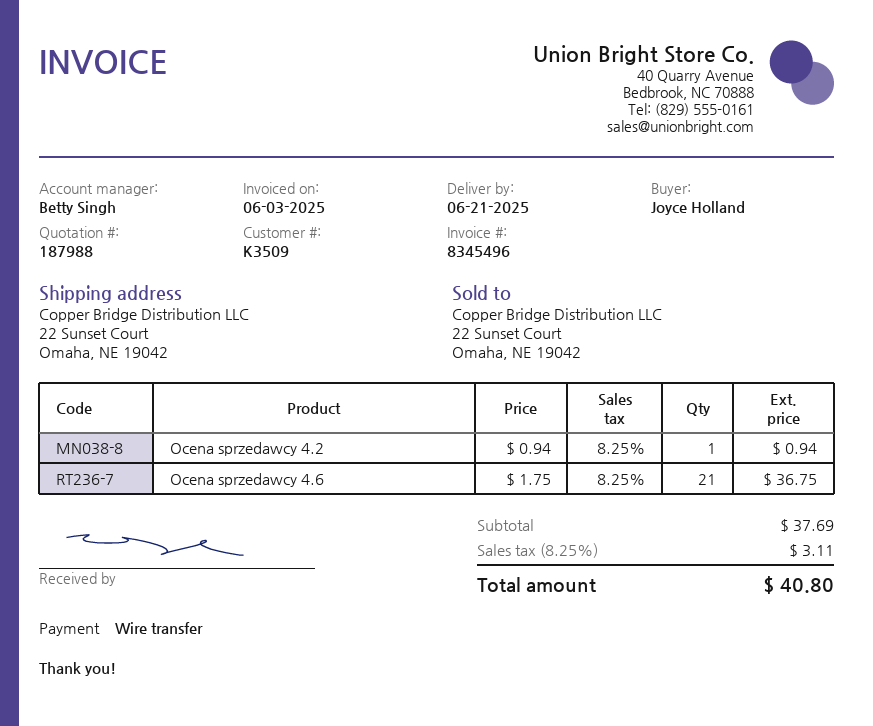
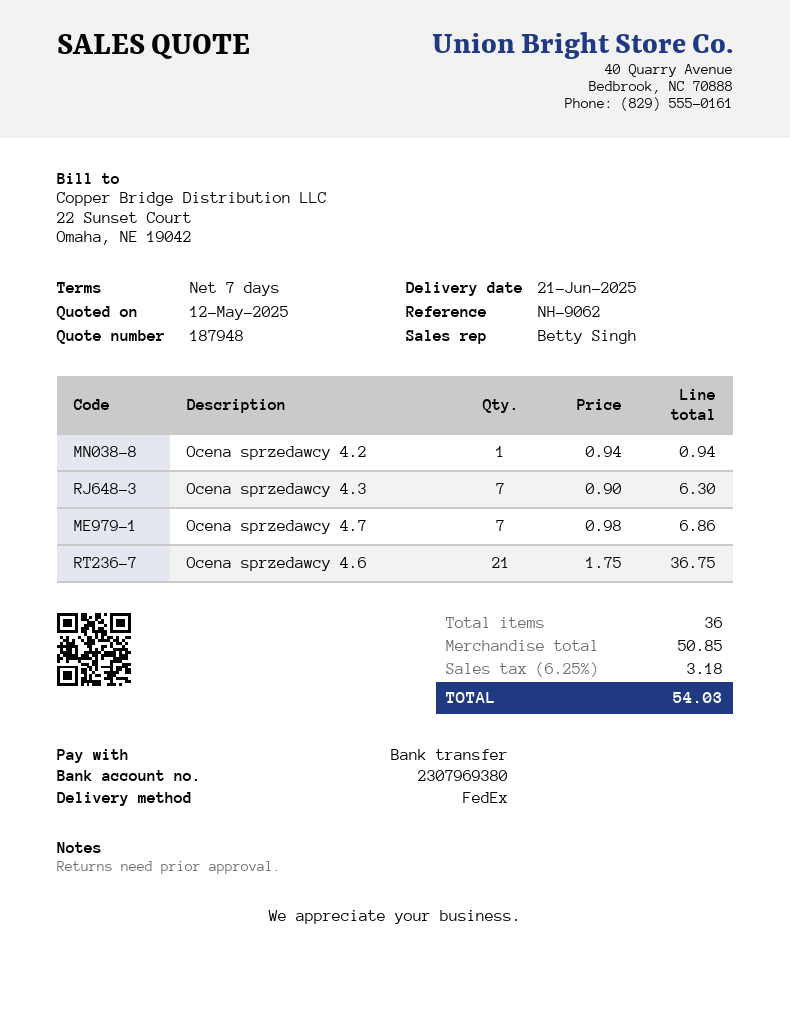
quote number: 187988 -> 187948
Ocena sprzedawcy 4.3: none -> 7 x 0.90 = 6.30
Ocena sprzedawcy 4.7: none -> 7 x 0.98 = 6.86
subtotal: 37.69 -> 50.85
tax: 8.25% = 3.11 -> 6.25% = 3.18
total: 40.80 -> 54.03

